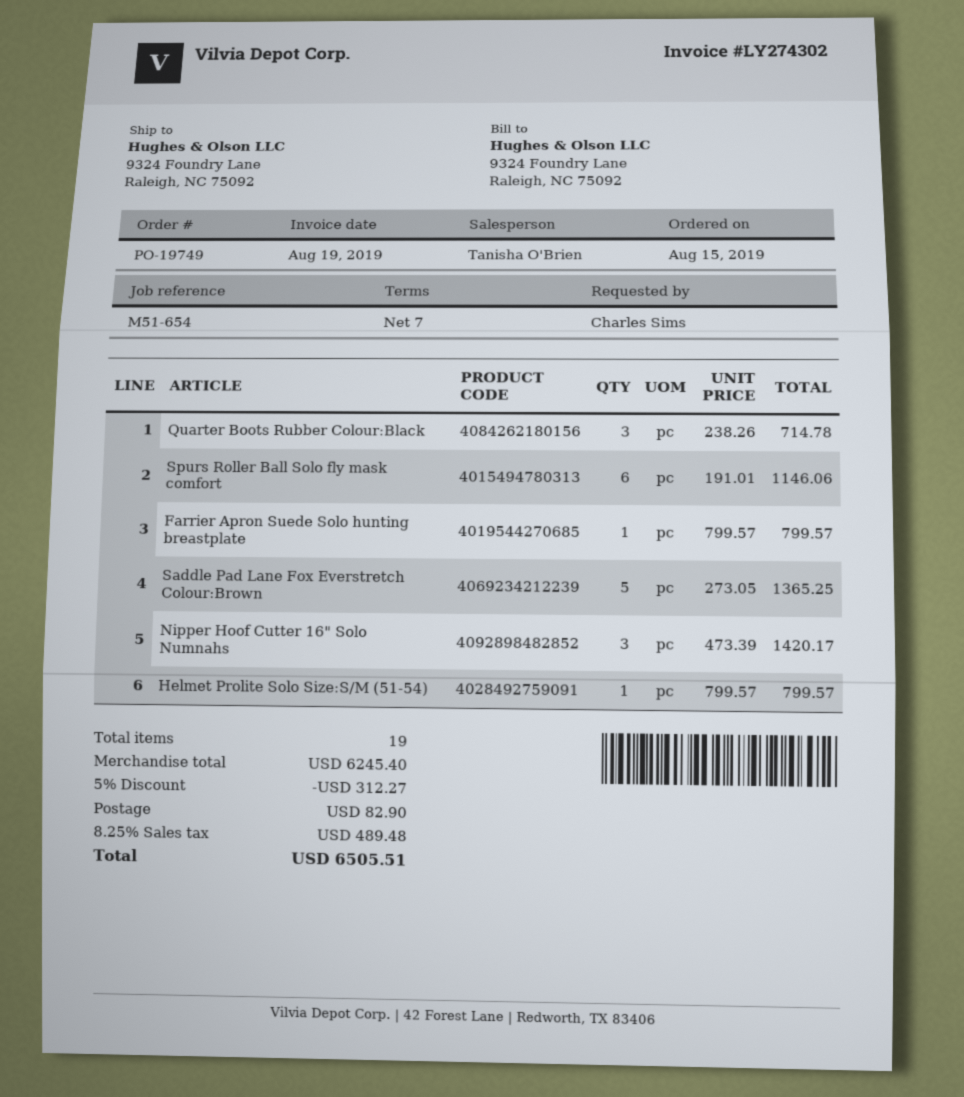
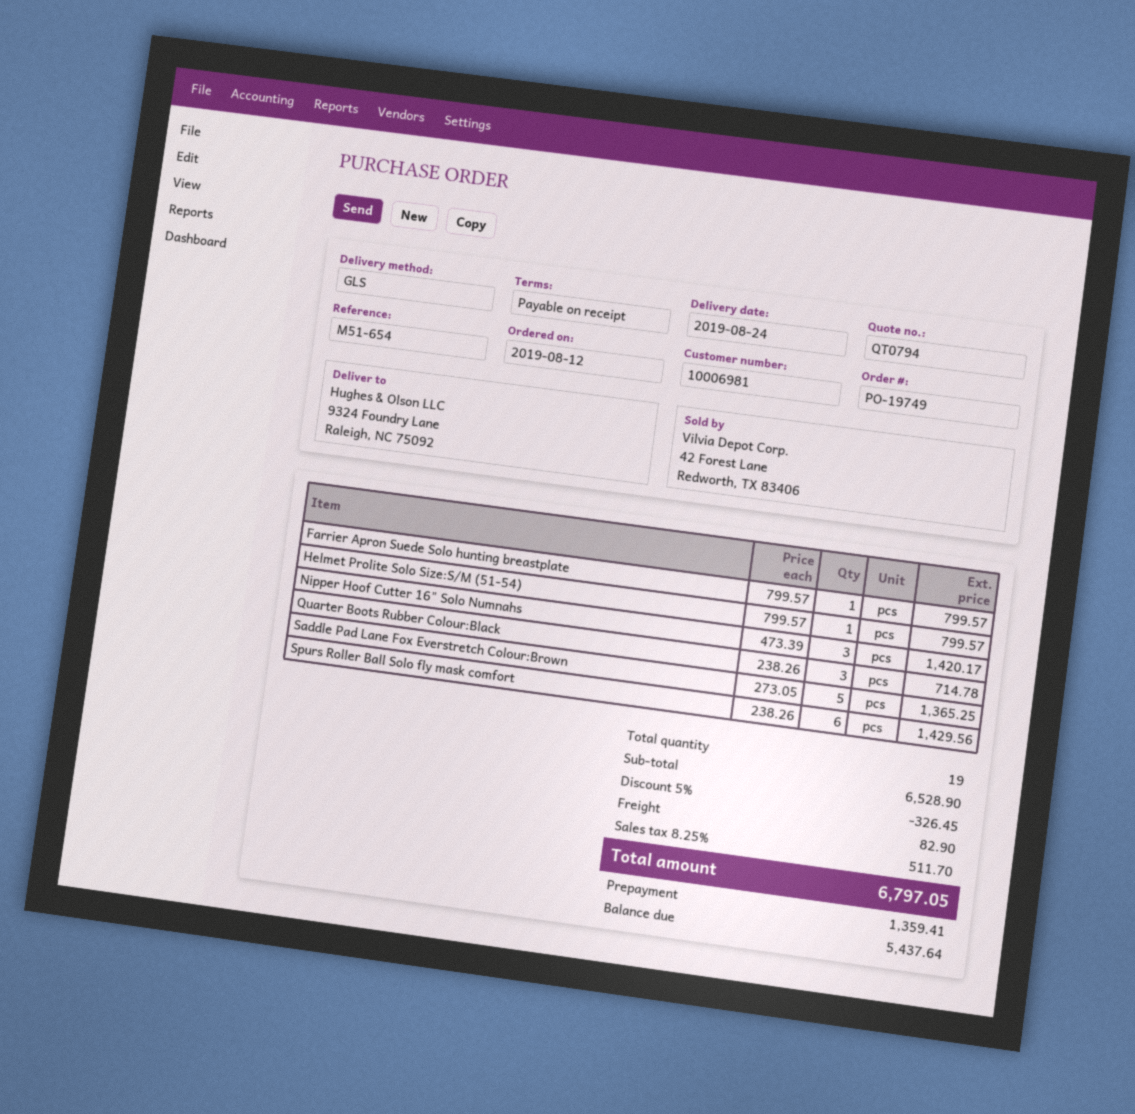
order date: 2019-08-15 -> 2019-08-12
payment terms: 7 days -> on receipt
Spurs Roller Ball Solo fly mask comfort: 6 x 191.01 = 1146.06 -> 6 x 238.26 = 1429.56
subtotal: 6245.40 -> 6528.90
discount: 5% = 312.27 -> 5% = 326.45
tax: 8.25% = 489.48 -> 8.25% = 511.70
total: 6505.51 -> 6797.05

